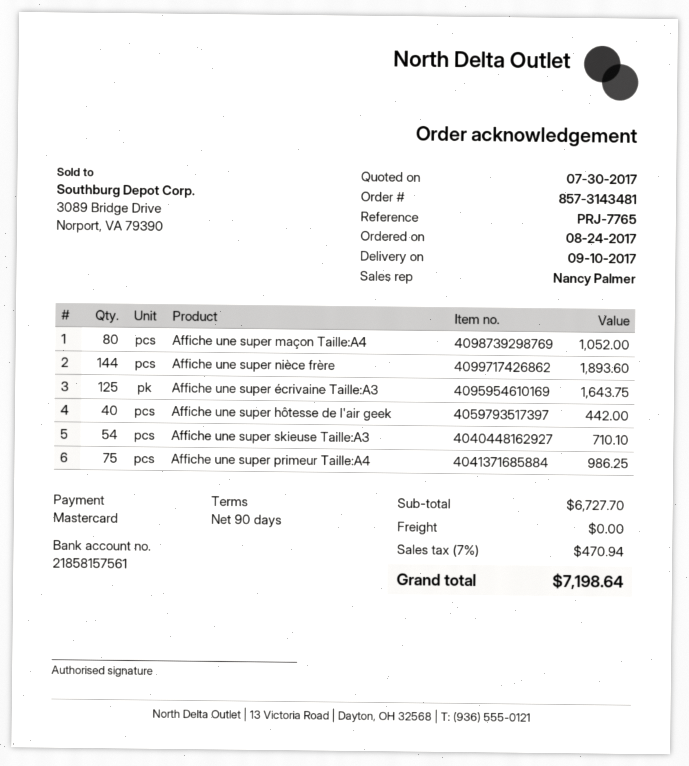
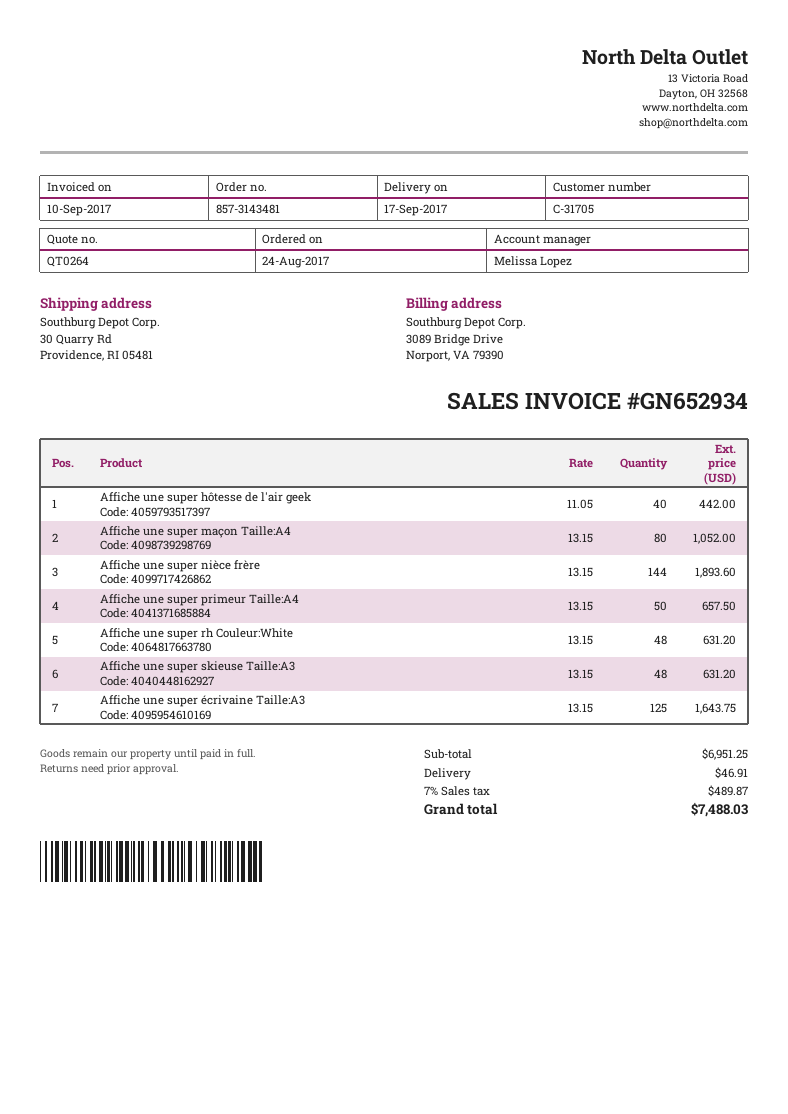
delivery date: 2017-09-10 -> 2017-09-17
sales rep: Nancy Palmer -> Melissa Lopez
Affiche une super skieuse Taille:A3: 54 for 710.10 -> 48 for 631.20
Affiche une super primeur Taille:A4: 75 for 986.25 -> 50 for 657.50
Affiche une super rh Couleur:White: none -> 48 for 631.20
subtotal: 6727.70 -> 6951.25
shipping: 0.00 -> 46.91
tax: 7% = 470.94 -> 7% = 489.87
total: 7198.64 -> 7488.03

